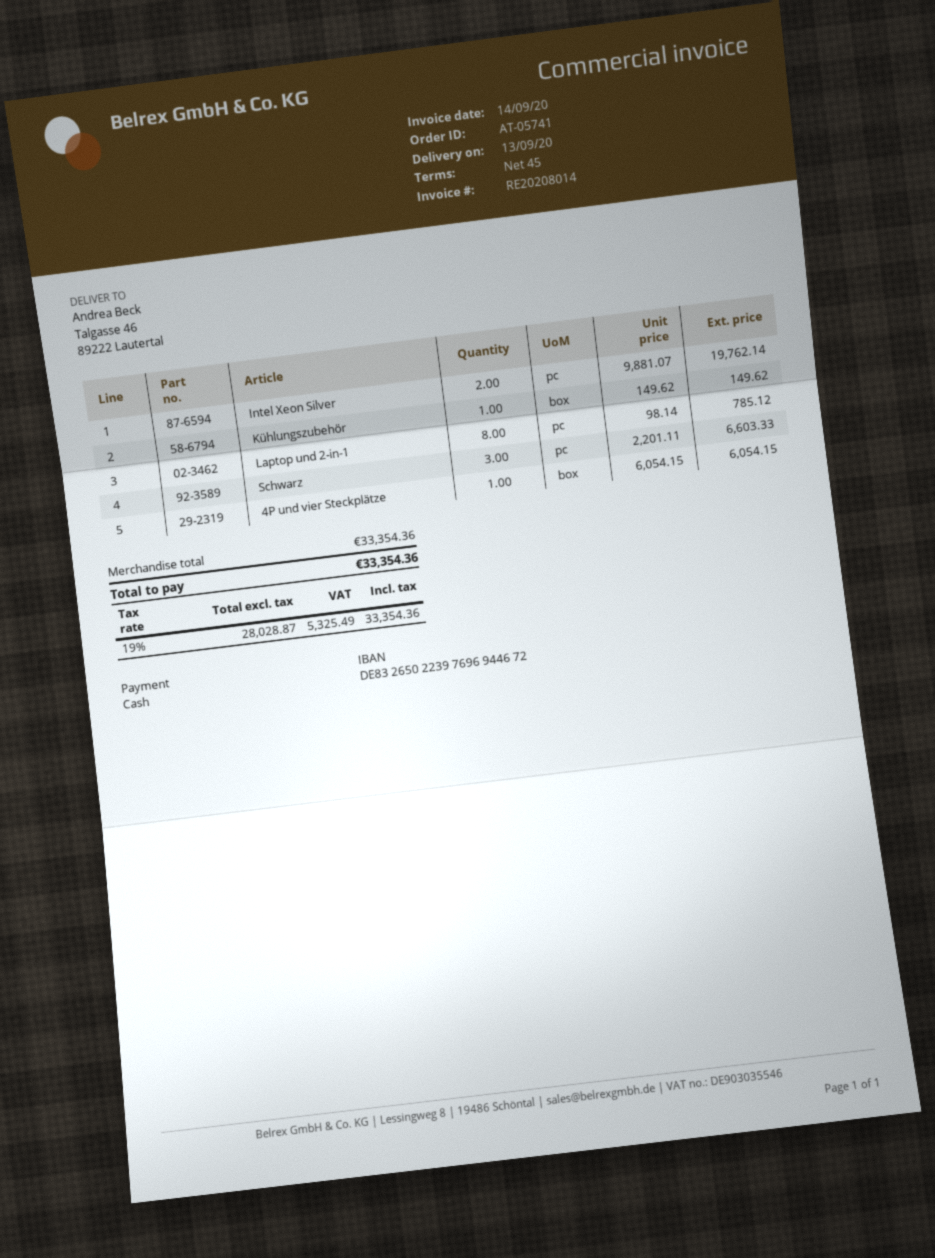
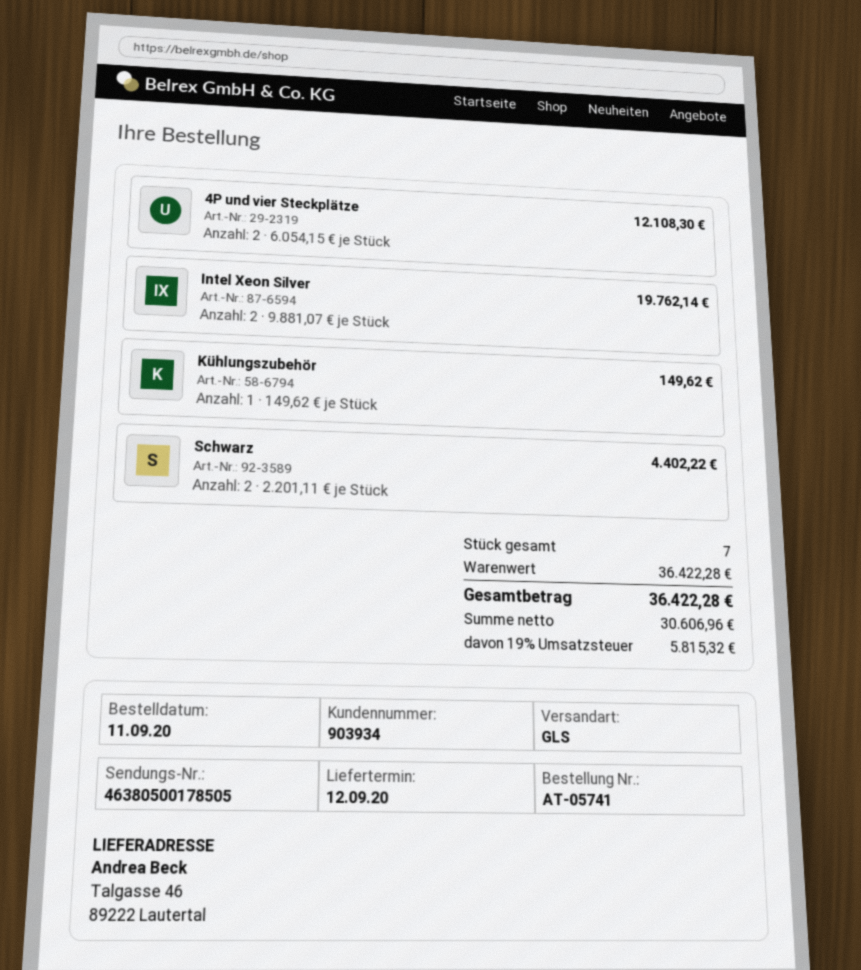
delivery date: 2020-09-13 -> 2020-09-12
Laptop und 2-in-1: 8 x 98.14 = 785.12 -> none
Schwarz: 3 x 2201.11 = 6603.33 -> 2 x 2201.11 = 4402.22
4P und vier Steckplätze: 1 x 6054.15 = 6054.15 -> 2 x 6054.15 = 12108.30
subtotal: 33354.36 -> 36422.28
net: 28028.87 -> 30606.96
tax: 19% = 5325.49 -> 19% = 5815.32
total: 33354.36 -> 36422.28

